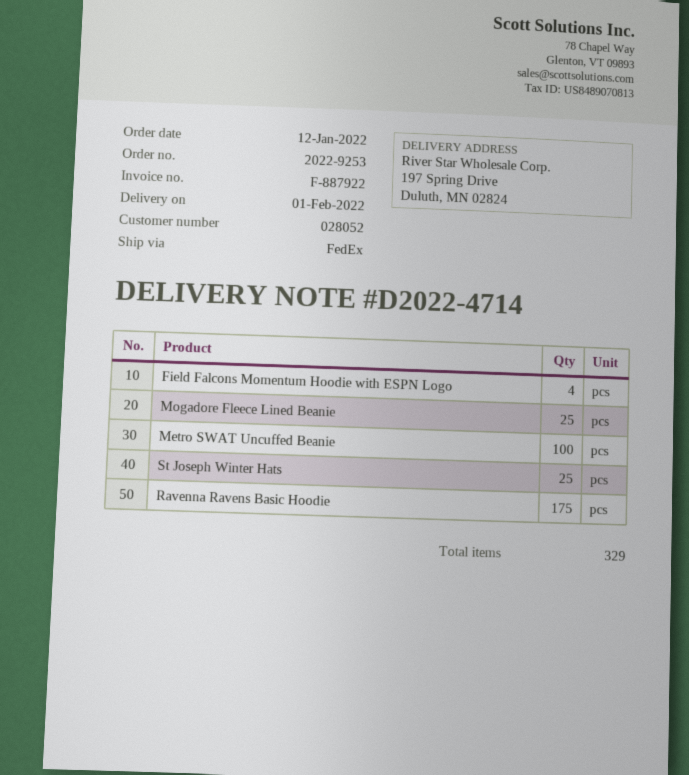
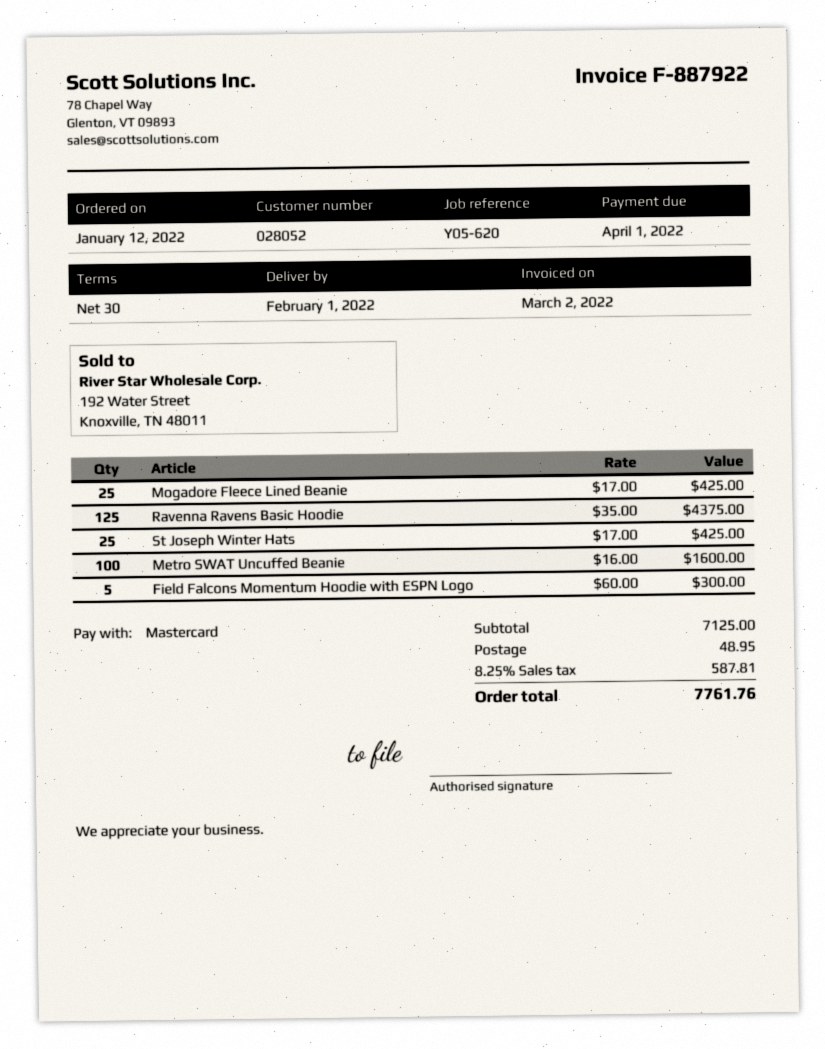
Field Falcons Momentum Hoodie with ESPN Logo: 4 -> 5
Ravenna Ravens Basic Hoodie: 175 -> 125

